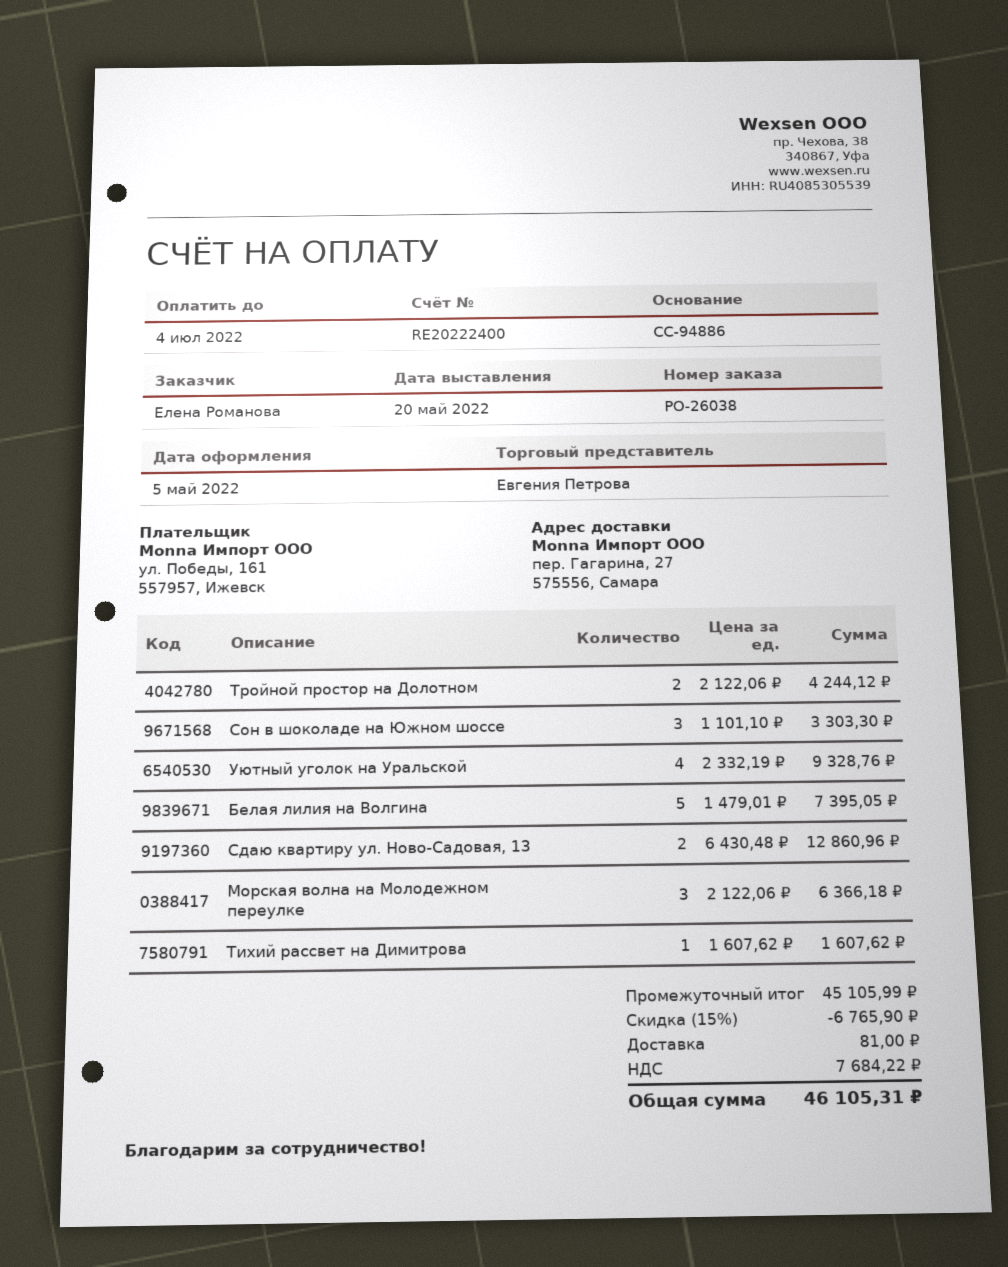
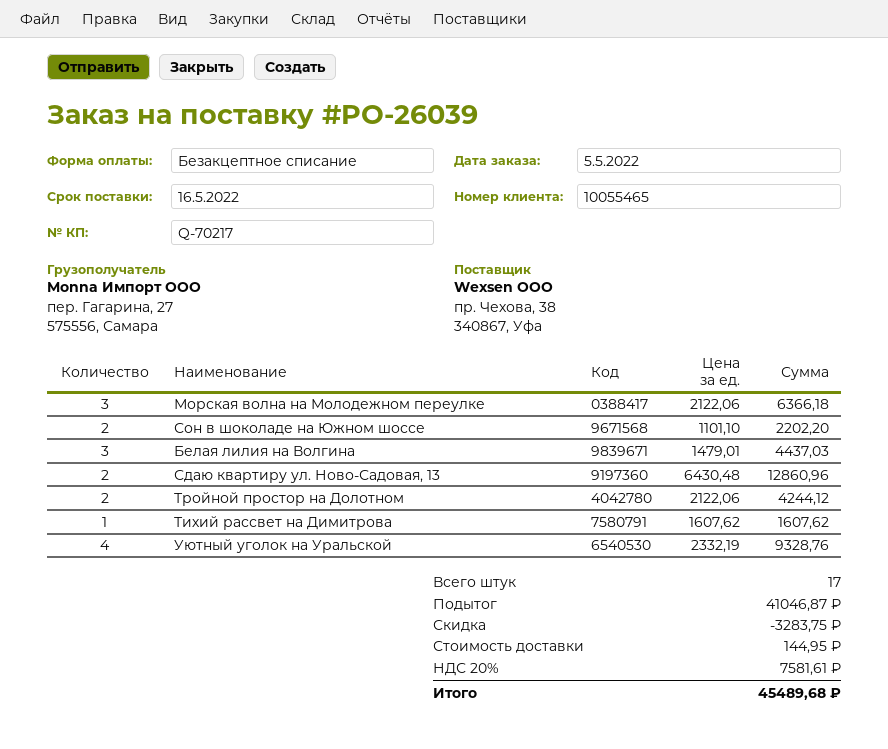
order number: PO-26038 -> PO-26039
Сон в шоколаде на Южном шоссе: 3 x 1101.10 = 3303.30 -> 2 x 1101.10 = 2202.20
Белая лилия на Волгина: 5 x 1479.01 = 7395.05 -> 3 x 1479.01 = 4437.03
subtotal: 45105.99 -> 41046.87
discount: 6765.90 -> 3283.75
shipping: 81.00 -> 144.95
tax: 7684.22 -> 7581.61
total: 46105.31 -> 45489.68

